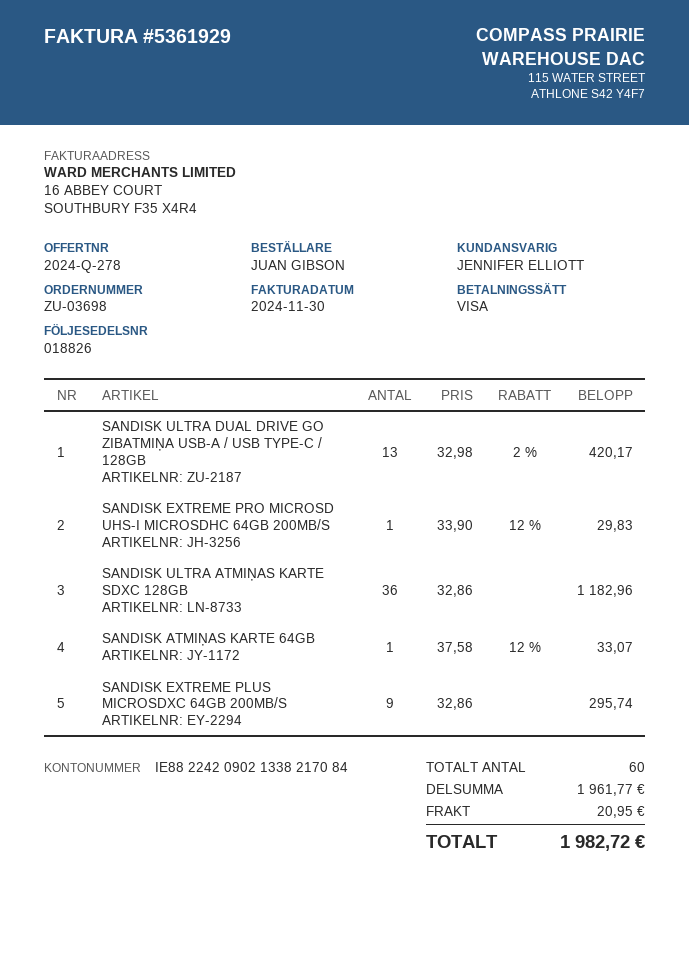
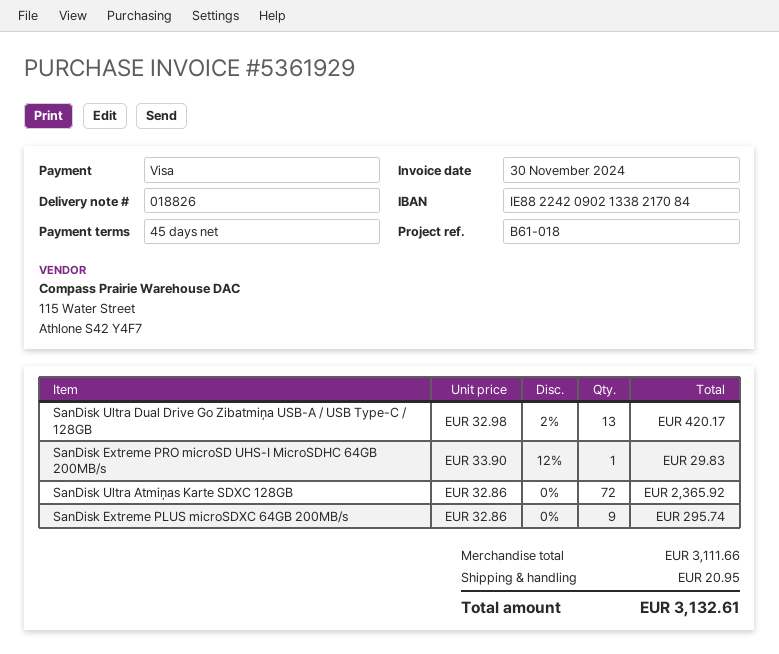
SANDISK ULTRA ATMIŅAS KARTE SDXC 128GB: 36 x 32.86 = 1182.96 -> 72 x 32.86 = 2365.92
SANDISK ATMIŅAS KARTE 64GB: 1 x 37.58 - 12% = 33.07 -> none
subtotal: 1961.77 -> 3111.66
total: 1982.72 -> 3132.61

